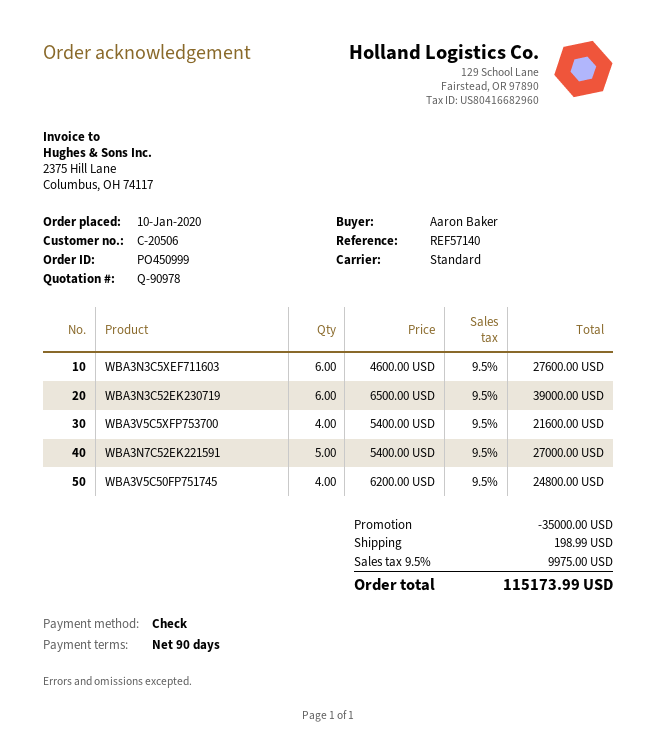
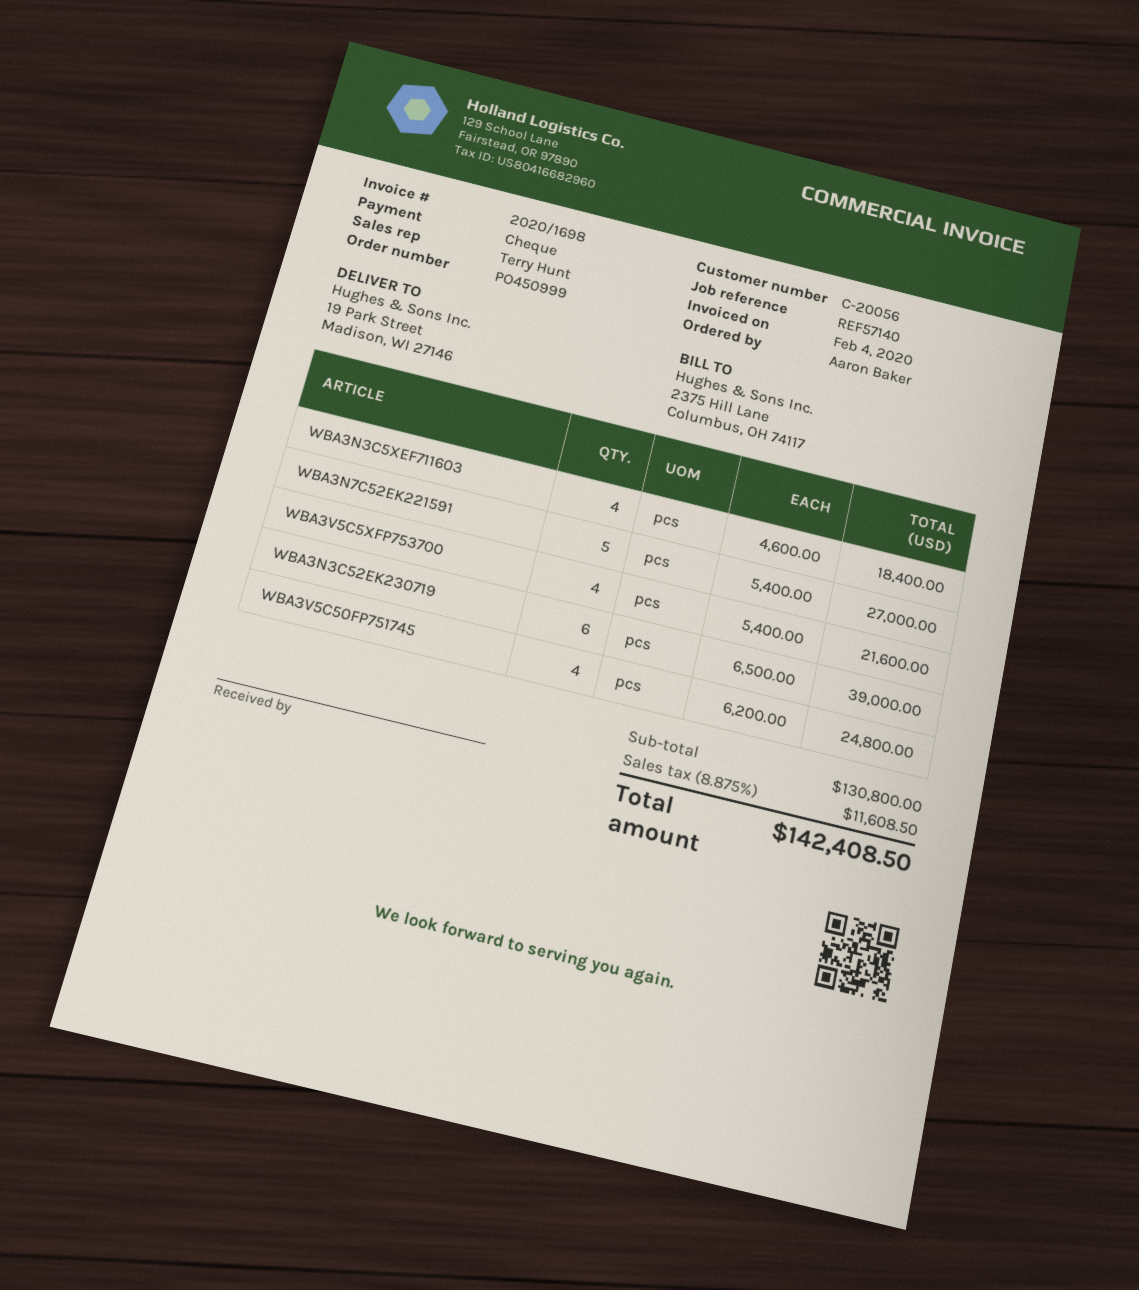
customer number: C-20506 -> C-20056
WBA3N3C5XEF711603: 6 x 4600.00 = 27600.00 -> 4 x 4600.00 = 18400.00
discount: 35000.00 -> none
shipping: 198.99 -> none
tax: 9.5% = 9975.00 -> 8.875% = 11608.50
total: 115173.99 -> 142408.50

